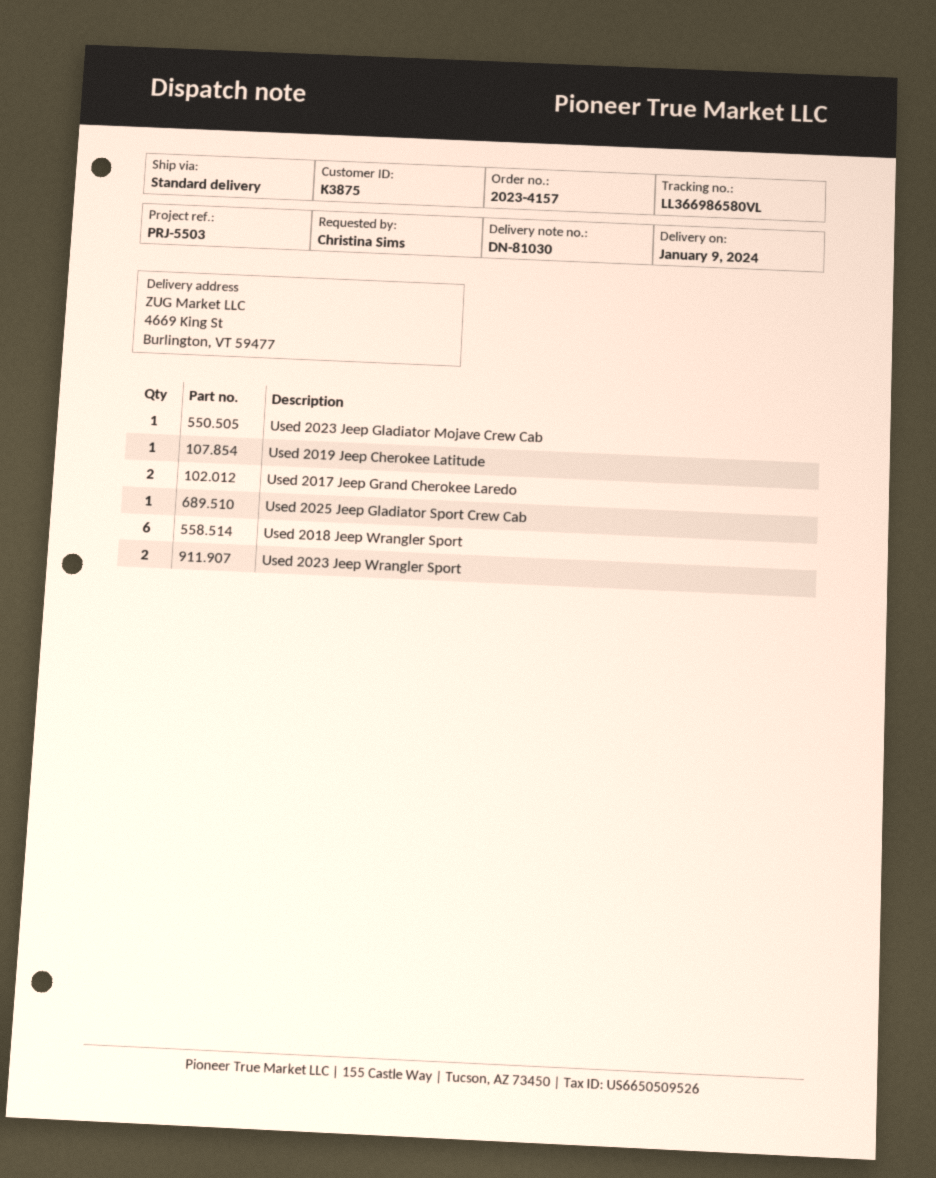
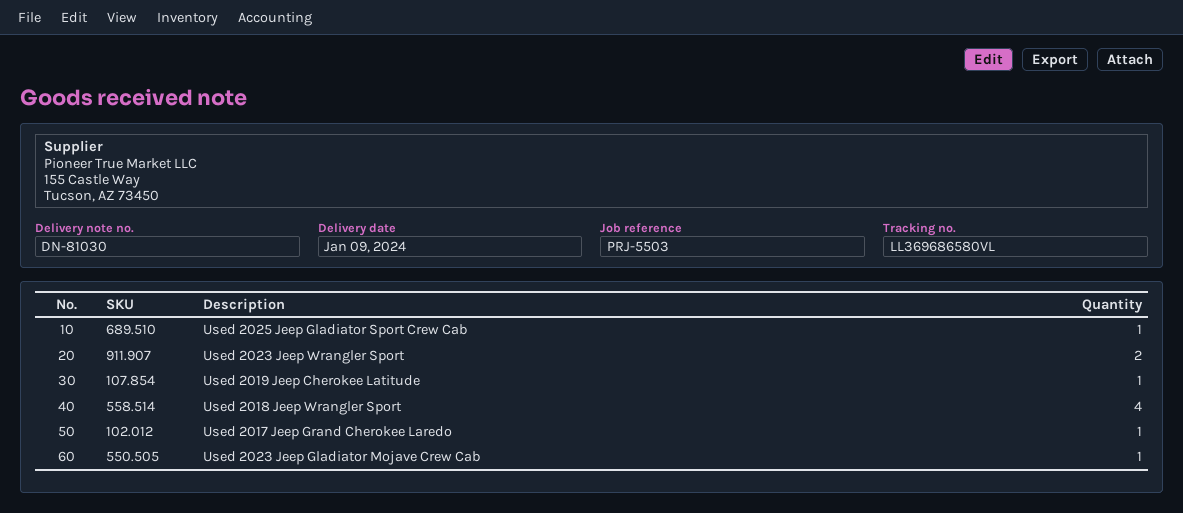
tracking number: LL366986580VL -> LL369686580VL
Used 2017 Jeep Grand Cherokee Laredo: 2 -> 1
Used 2018 Jeep Wrangler Sport: 6 -> 4

